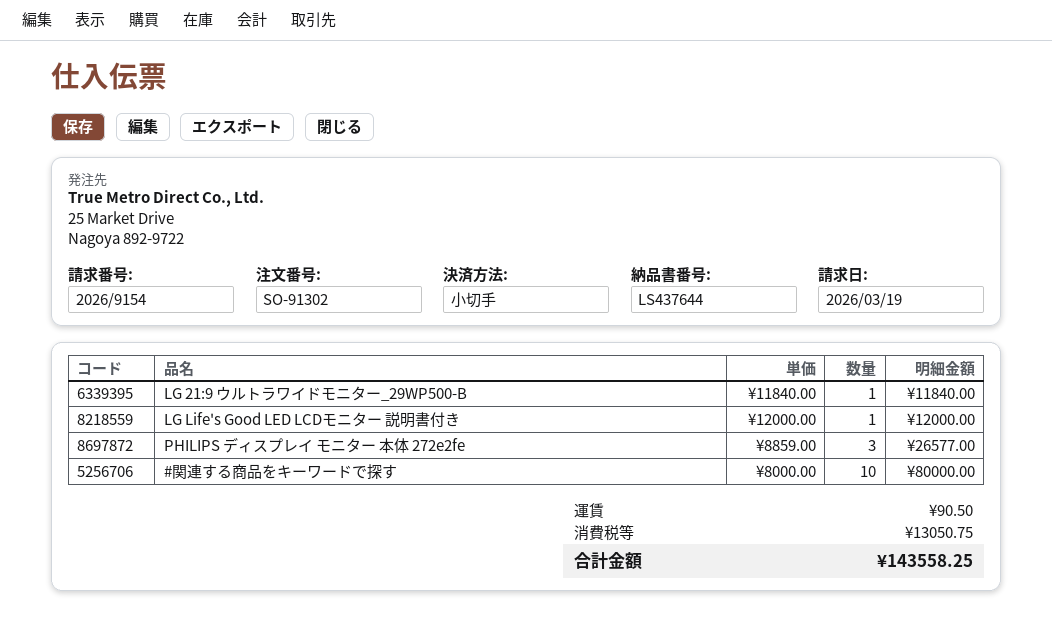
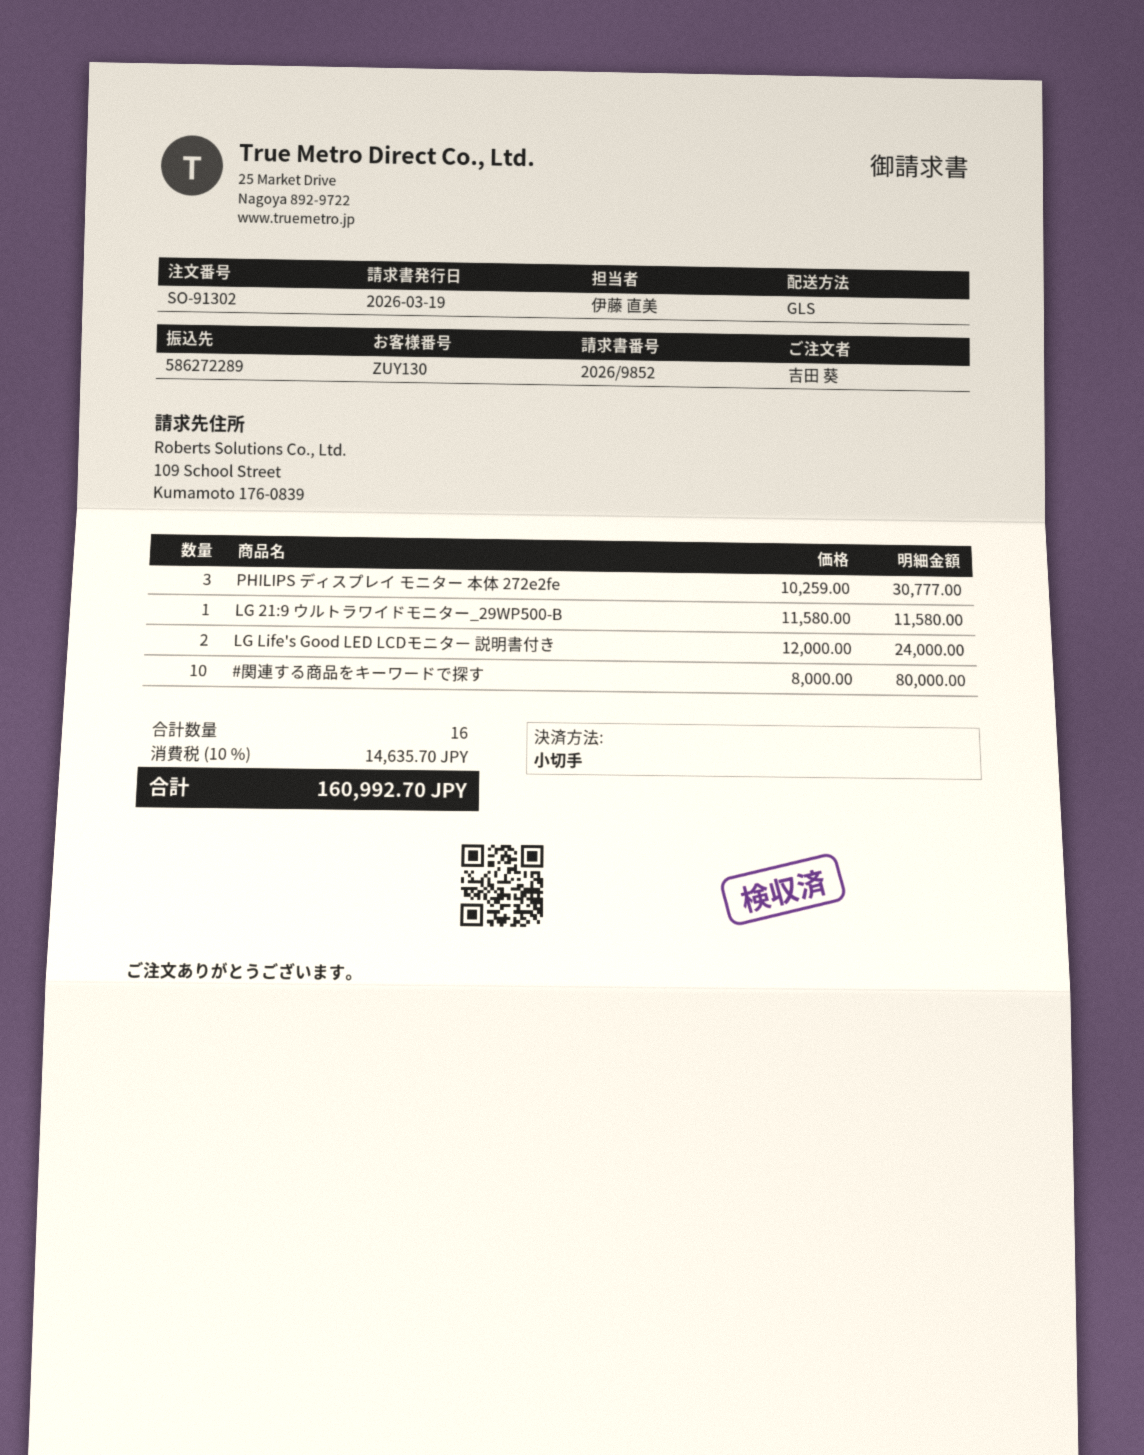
invoice number: 2026/9154 -> 2026/9852
LG 21:9 ウルトラワイドモニター_29WP500-B: 1 x 11840.00 = 11840.00 -> 1 x 11580.00 = 11580.00
LG Life's Good LED LCDモニター 説明書付き: 1 x 12000.00 = 12000.00 -> 2 x 12000.00 = 24000.00
PHILIPS ディスプレイ モニター 本体 272e2fe: 3 x 8859.00 = 26577.00 -> 3 x 10259.00 = 30777.00
shipping: 90.50 -> none
tax: 13050.75 -> 14635.70
total: 143558.25 -> 160992.70

